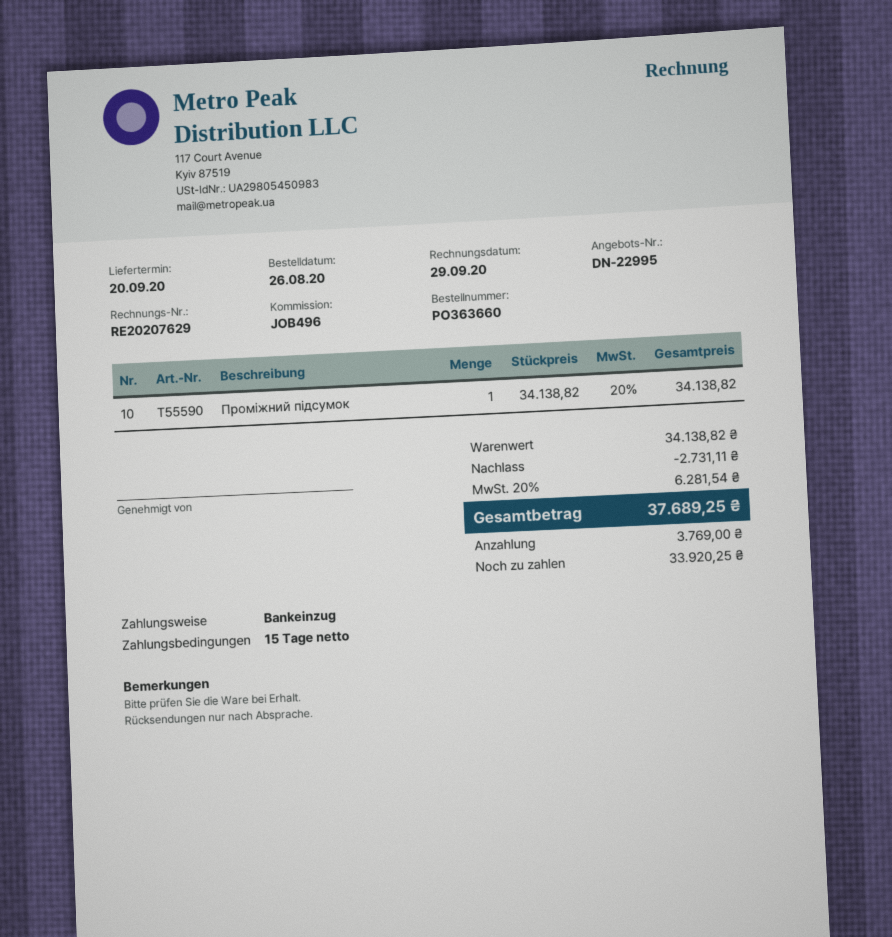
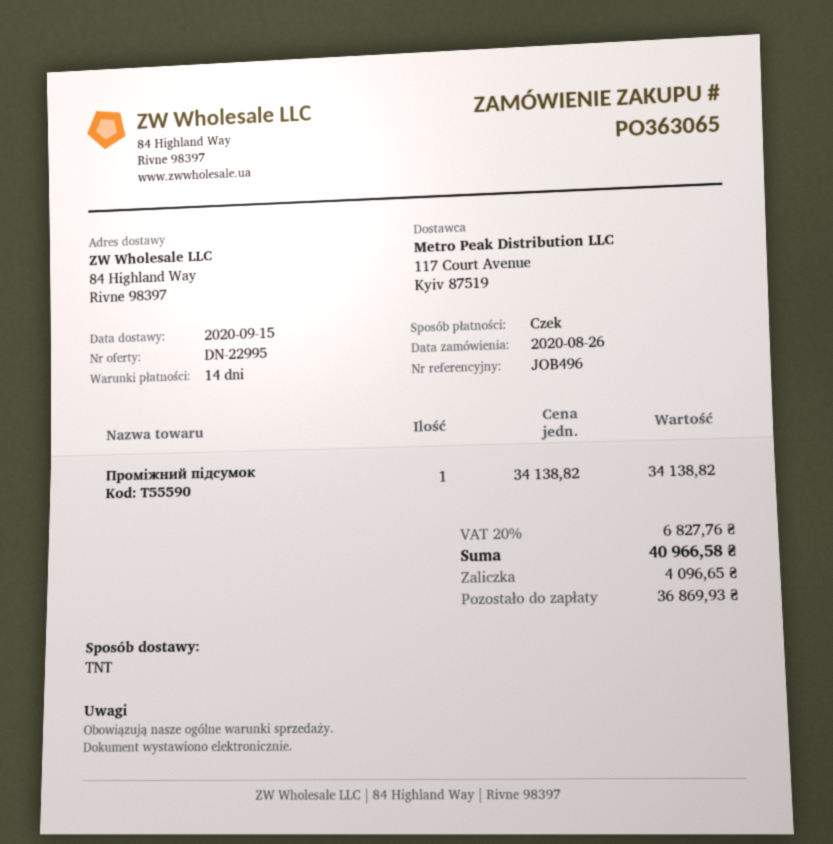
order number: PO363660 -> PO363065
delivery date: 2020-09-20 -> 2020-09-15
payment terms: 15 days -> 14 days
payment method: direct debit -> cheque
discount: 2731.11 -> none
tax: 20% = 6281.54 -> 20% = 6827.76
total: 37689.25 -> 40966.58
deposit: 3769.00 -> 4096.65
balance: 33920.25 -> 36869.93

